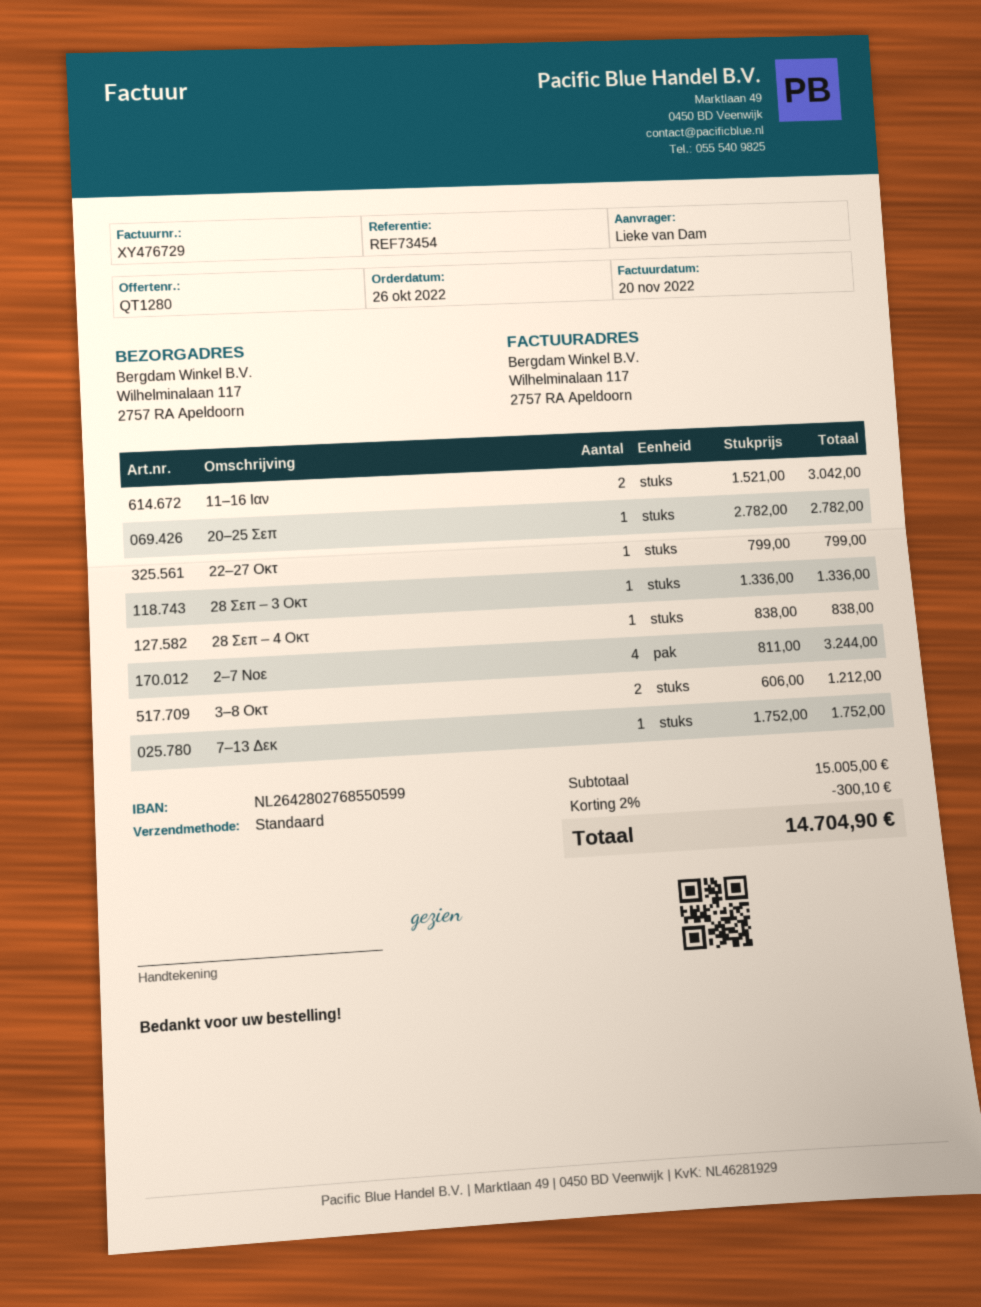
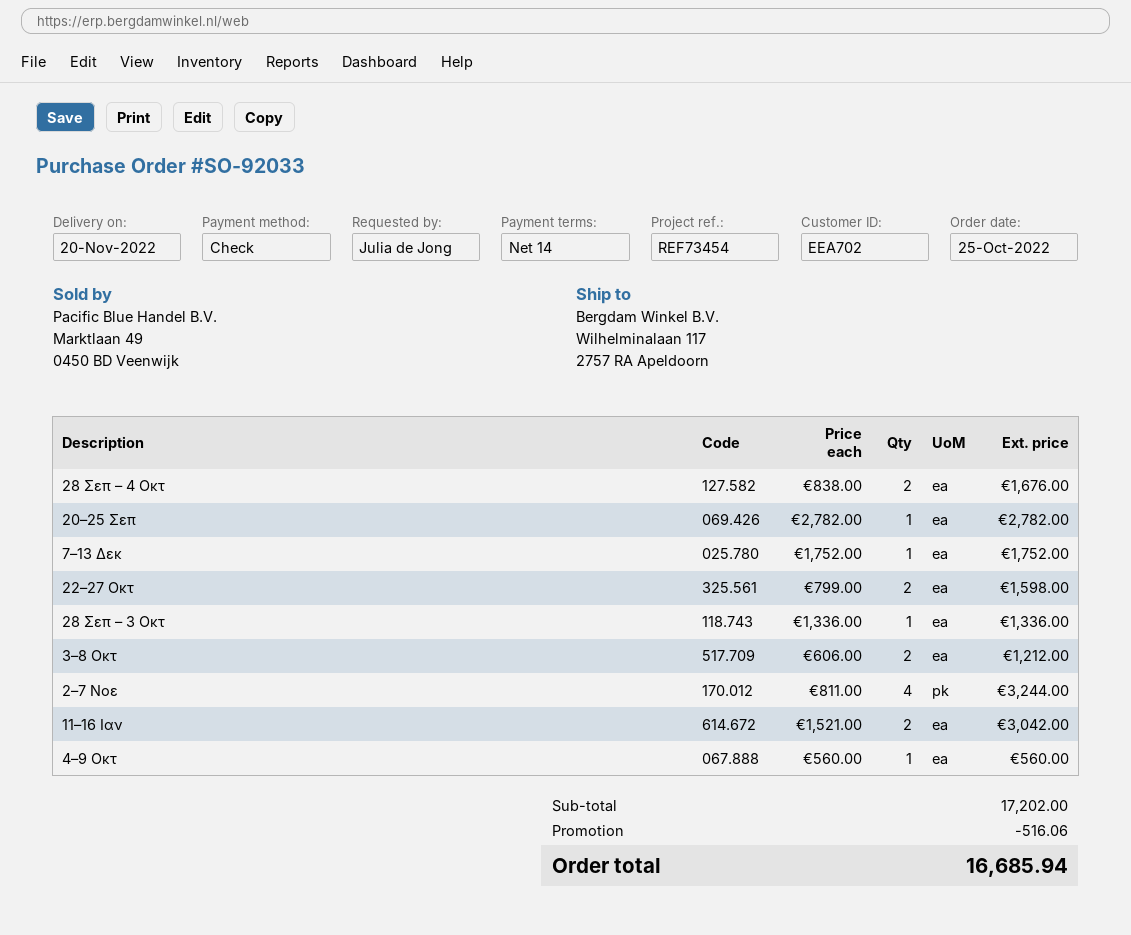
order date: 2022-10-26 -> 2022-10-25
ordered by: Lieke van Dam -> Julia de Jong
22–27 Οκτ: 1 x 799.00 = 799.00 -> 2 x 799.00 = 1598.00
28 Σεπ – 4 Οκτ: 1 x 838.00 = 838.00 -> 2 x 838.00 = 1676.00
4–9 Οκτ: none -> 1 x 560.00 = 560.00
subtotal: 15005.00 -> 17202.00
discount: 300.10 -> 516.06
total: 14704.90 -> 16685.94

